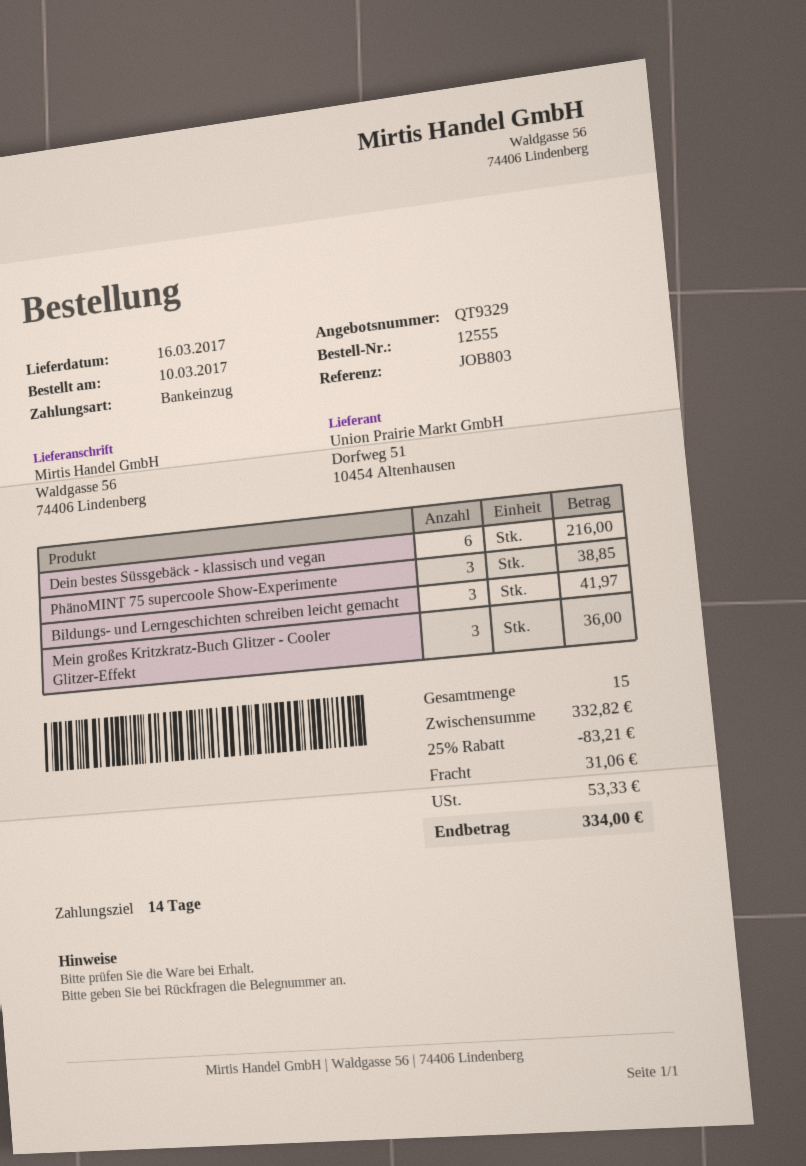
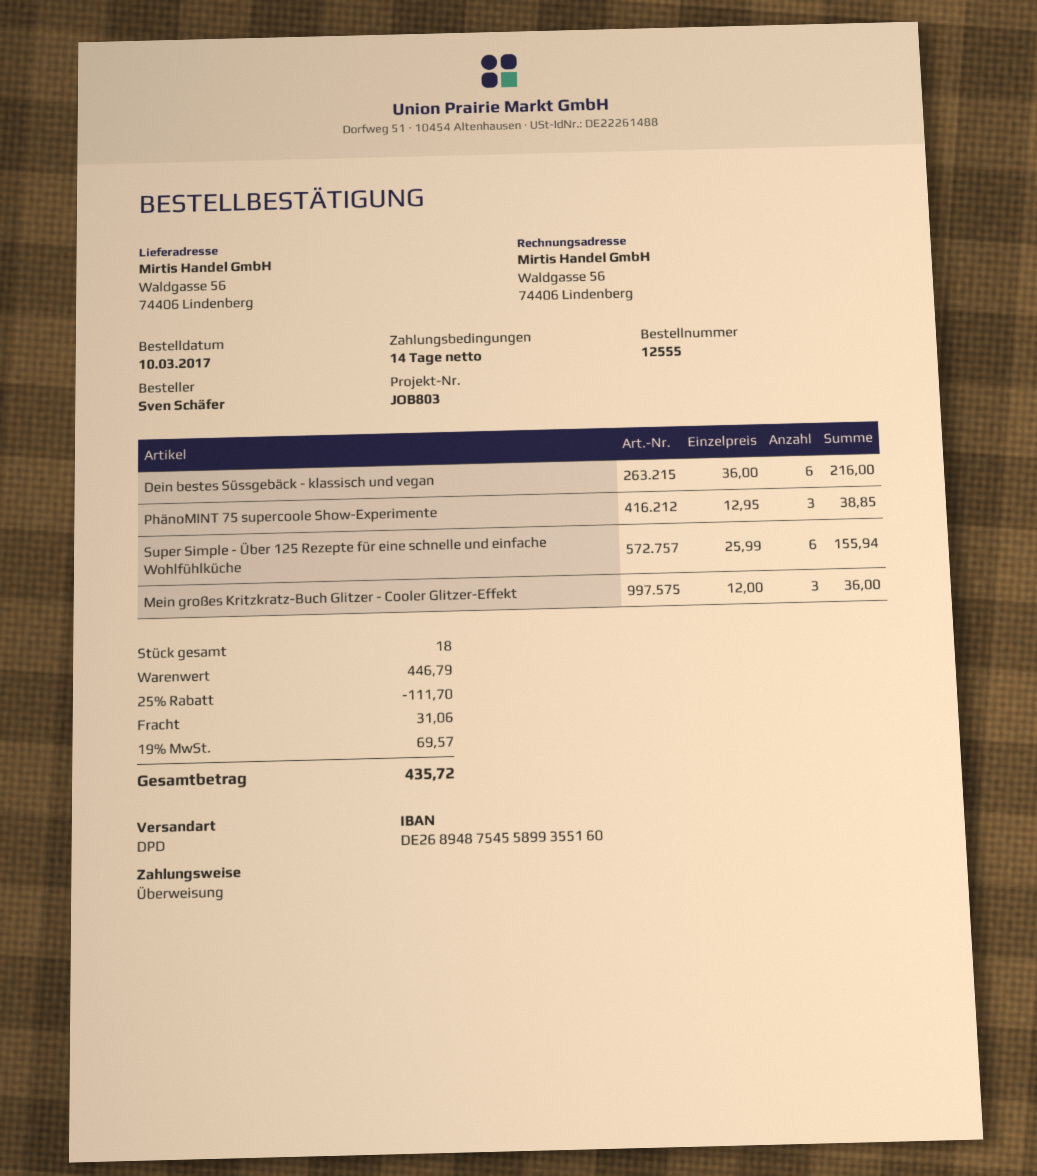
payment method: direct debit -> bank transfer
Bildungs- und Lerngeschichten schreiben leicht gemacht: 3 for 41.97 -> none
Super Simple - Über 125 Rezepte für eine schnelle und einfache Wohlfühlküche: none -> 6 for 155.94
total quantity: 15 -> 18
subtotal: 332.82 -> 446.79
discount: 25% = 83.21 -> 25% = 111.70
tax: 53.33 -> 69.57
total: 334.00 -> 435.72

